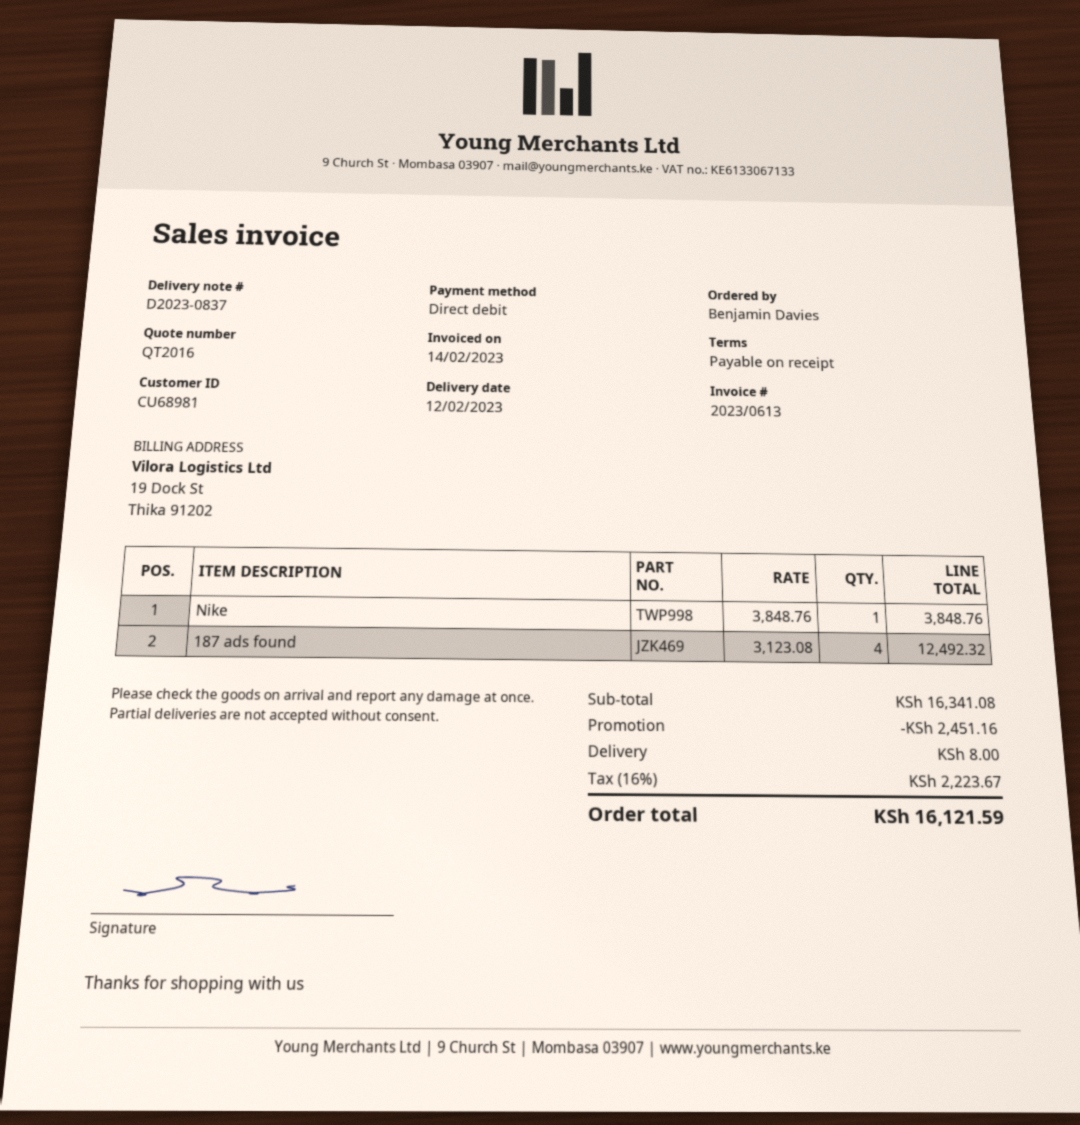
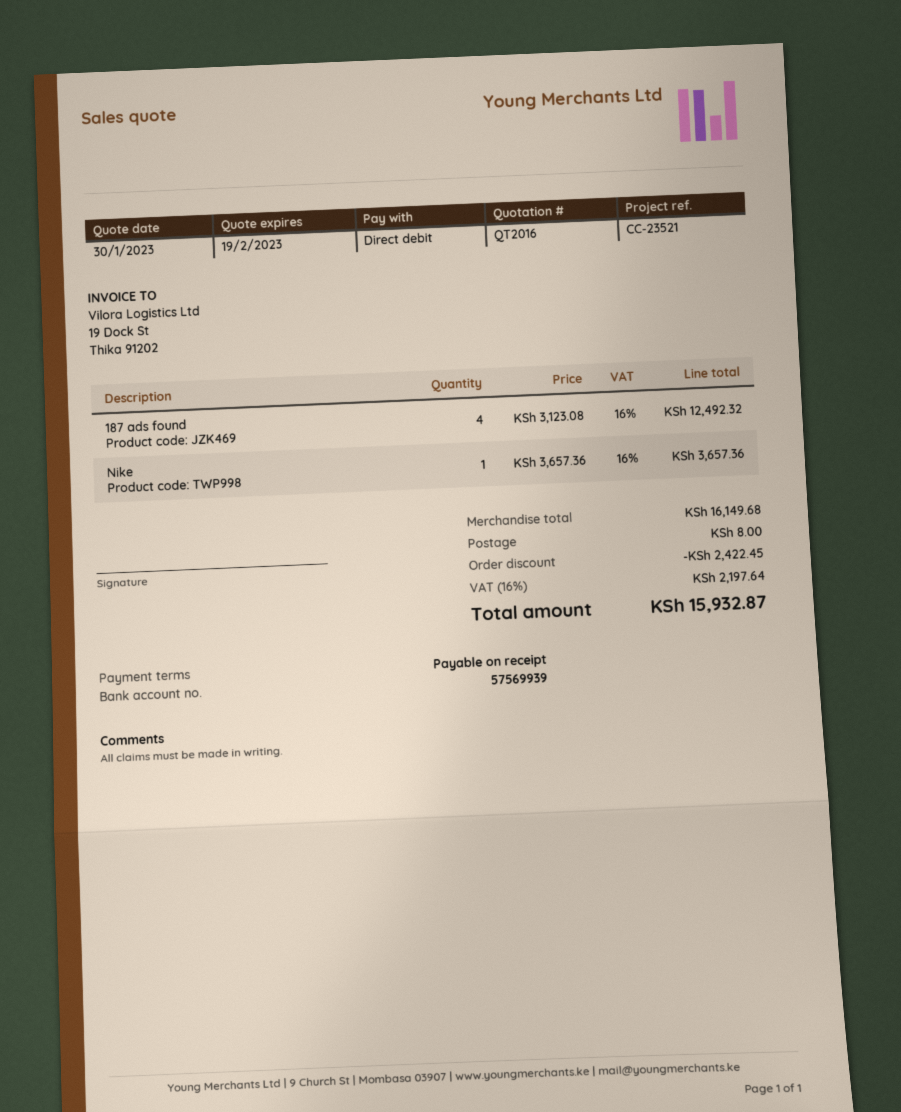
Nike: 1 x 3848.76 = 3848.76 -> 1 x 3657.36 = 3657.36
subtotal: 16341.08 -> 16149.68
discount: 2451.16 -> 2422.45
tax: 16% = 2223.67 -> 16% = 2197.64
total: 16121.59 -> 15932.87

